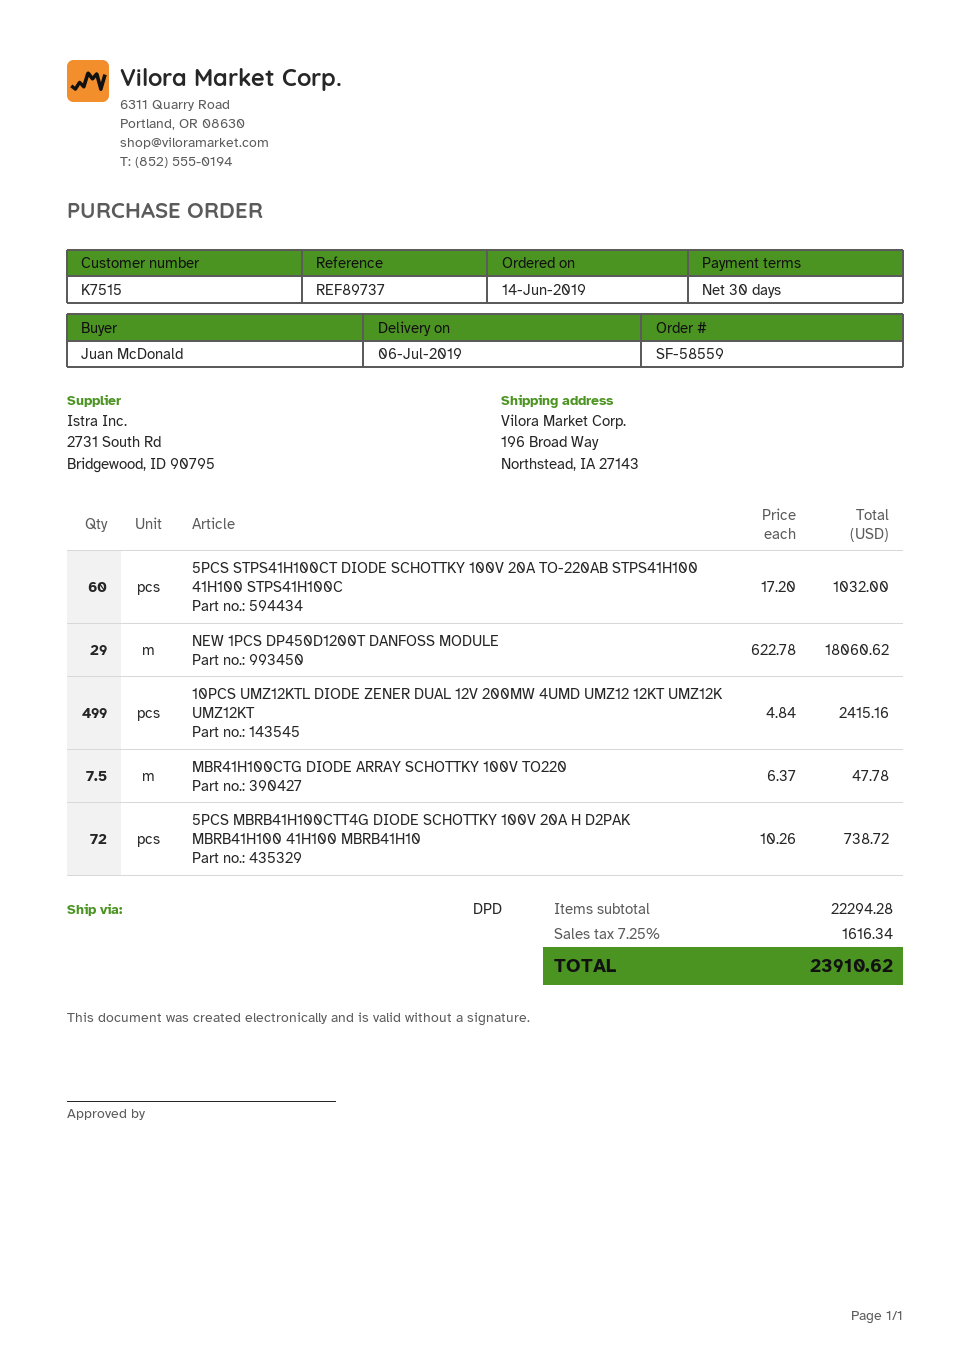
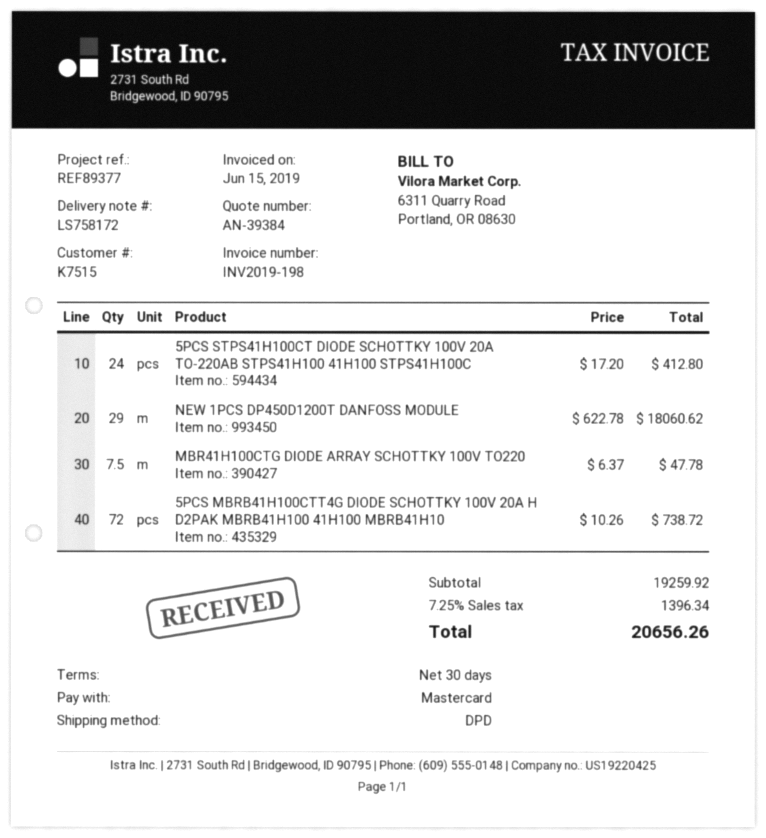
reference: REF89737 -> REF89377
5PCS STPS41H100CT DIODE SCHOTTKY 100V 20A TO-220AB STPS41H100 41H100 STPS41H100C: 60 x 17.20 = 1032.00 -> 24 x 17.20 = 412.80
10PCS UMZ12KTL DIODE ZENER DUAL 12V 200MW 4UMD UMZ12 12KT UMZ12K UMZ12KT: 499 x 4.84 = 2415.16 -> none
subtotal: 22294.28 -> 19259.92
tax: 7.25% = 1616.34 -> 7.25% = 1396.34
total: 23910.62 -> 20656.26

